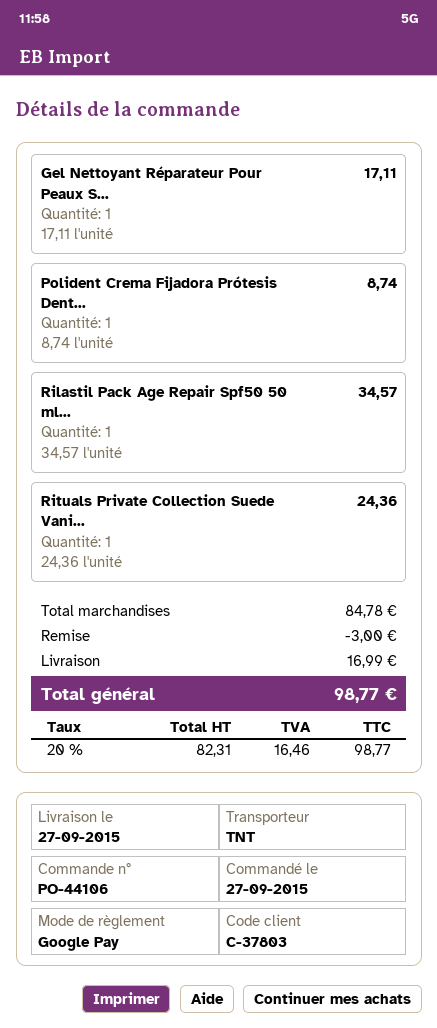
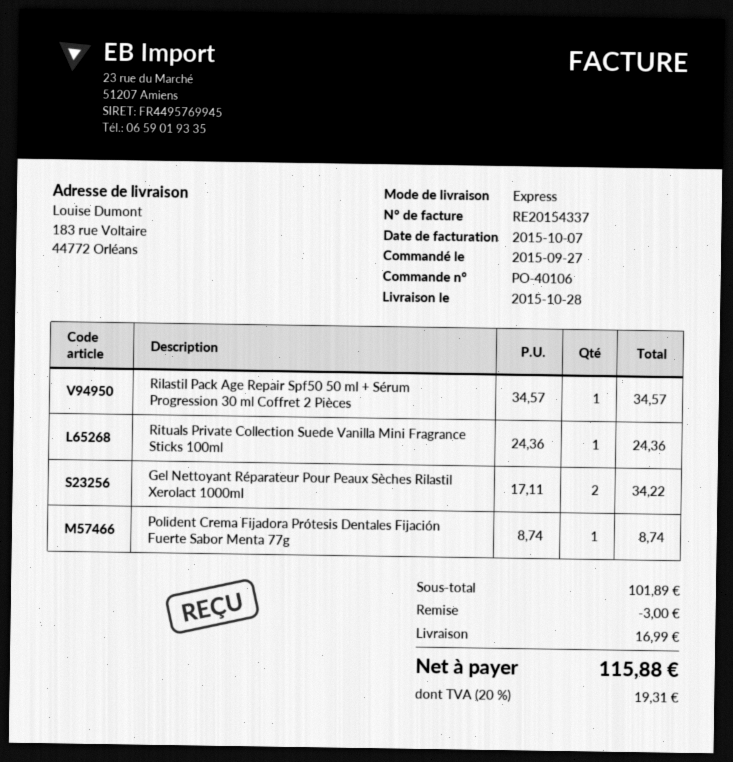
order number: PO-44106 -> PO-40106
delivery date: 2015-09-27 -> 2015-10-28
shipping method: TNT -> express
Gel Nettoyant Réparateur Pour Peaux S...: 1 x 17.11 = 17.11 -> 2 x 17.11 = 34.22
subtotal: 84.78 -> 101.89
tax: 20% = 16.46 -> 20% = 19.31
total: 98.77 -> 115.88

